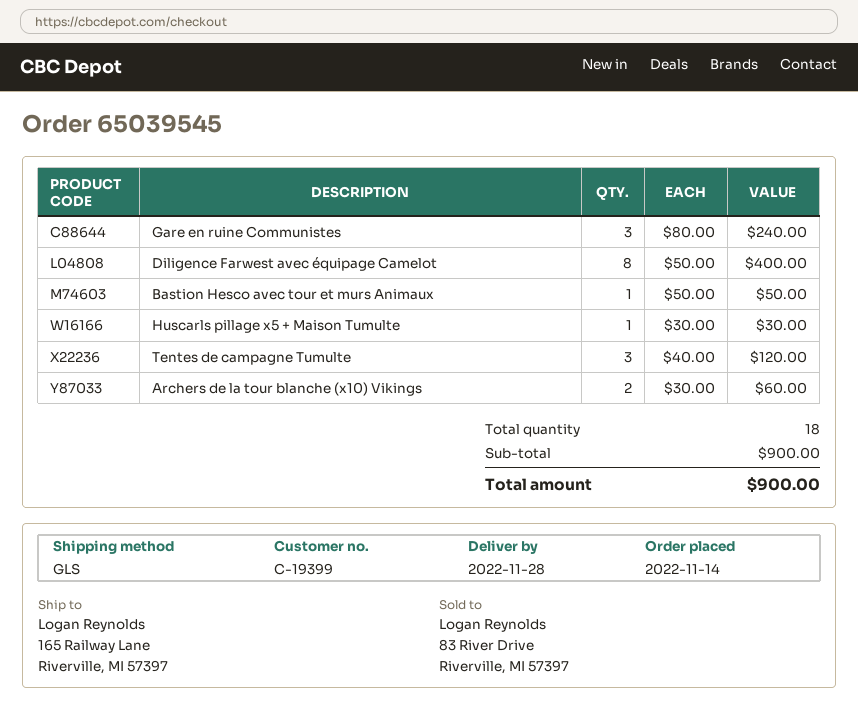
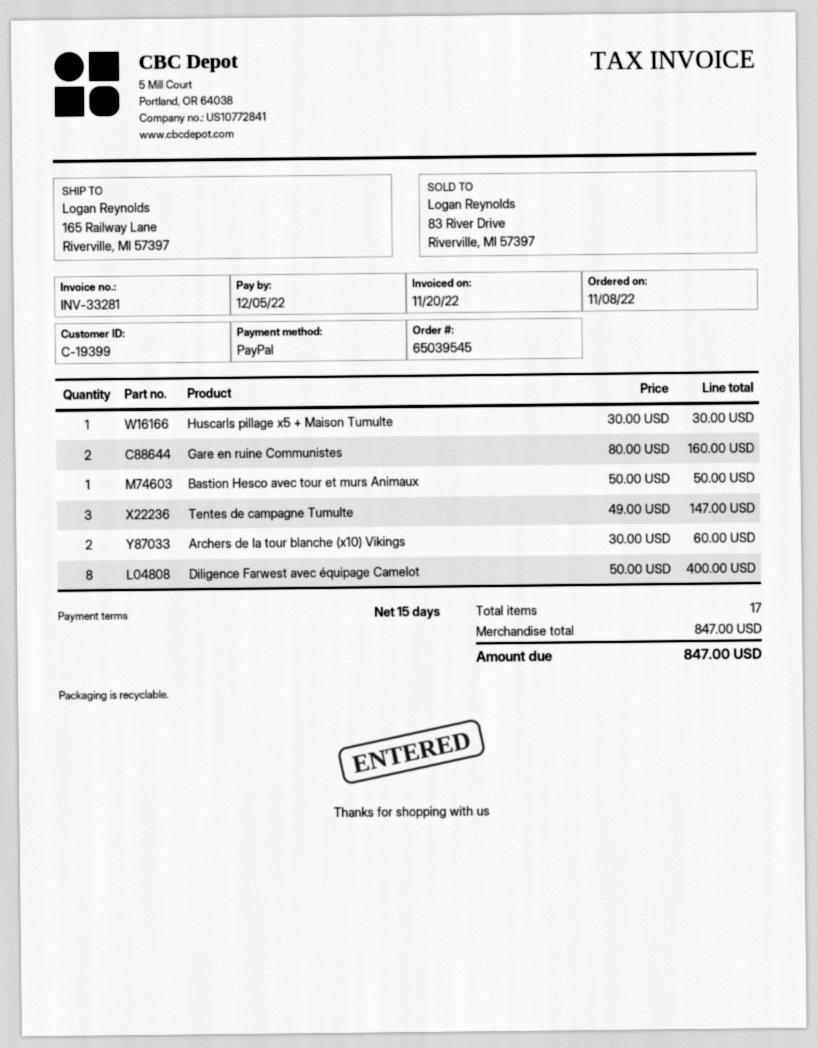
order date: 2022-11-14 -> 2022-11-08
Gare en ruine Communistes: 3 x 80.00 = 240.00 -> 2 x 80.00 = 160.00
Tentes de campagne Tumulte: 3 x 40.00 = 120.00 -> 3 x 49.00 = 147.00
total quantity: 18 -> 17
subtotal: 900.00 -> 847.00
total: 900.00 -> 847.00

